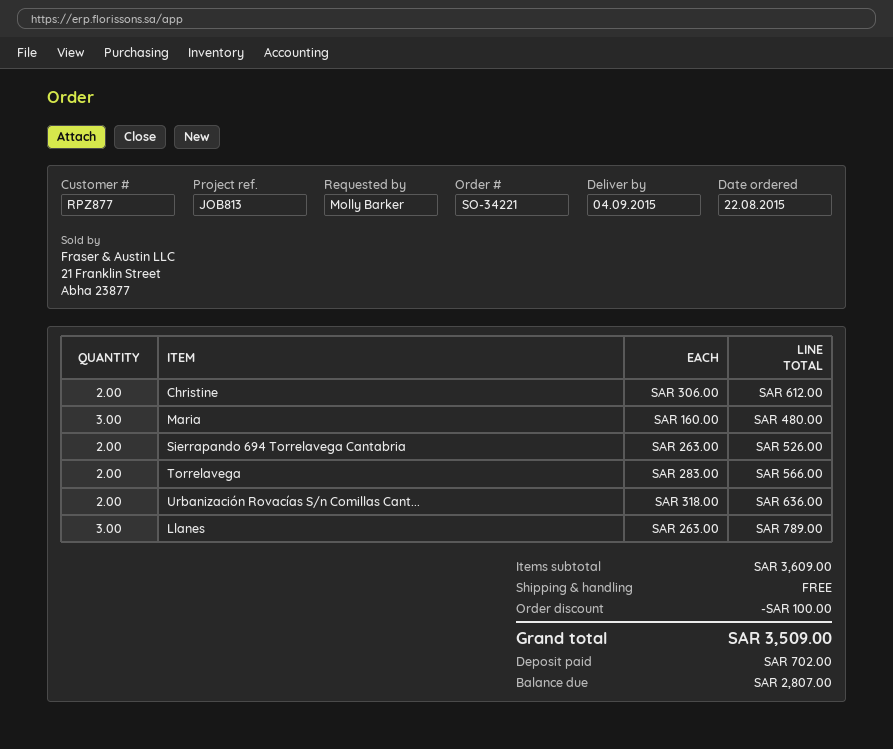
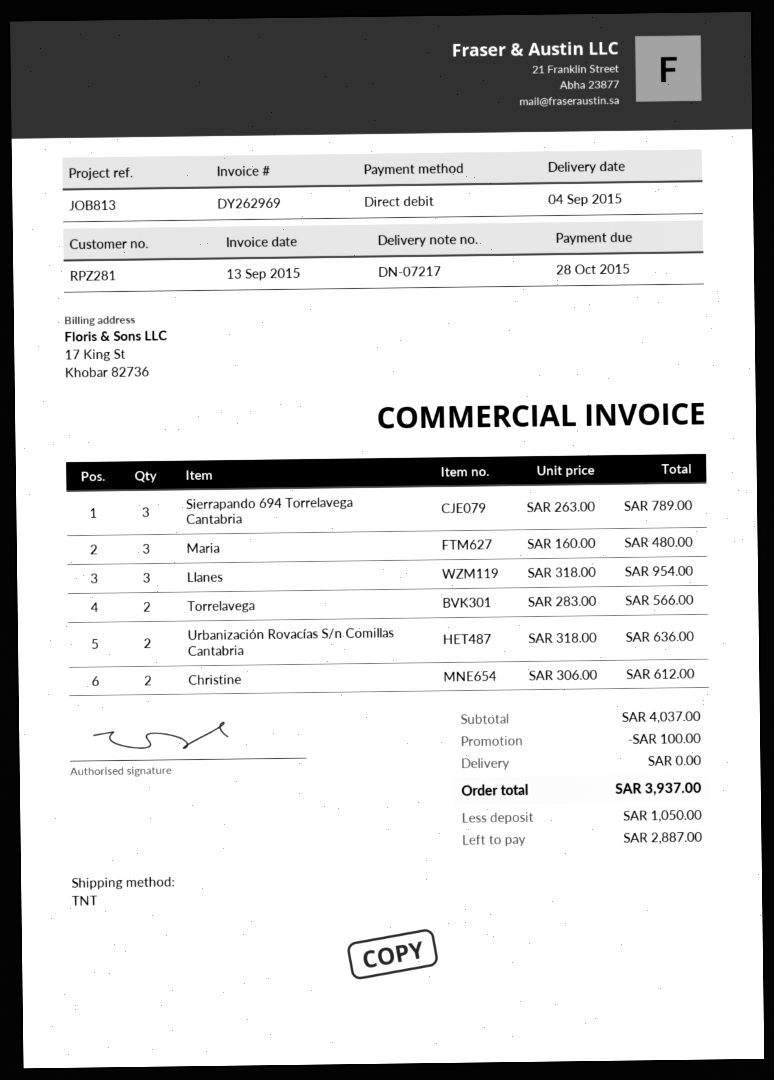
customer number: RPZ877 -> RPZ281
Sierrapando 694 Torrelavega Cantabria: 2 x 263.00 = 526.00 -> 3 x 263.00 = 789.00
Llanes: 3 x 263.00 = 789.00 -> 3 x 318.00 = 954.00
subtotal: 3609.00 -> 4037.00
total: 3509.00 -> 3937.00
deposit: 702.00 -> 1050.00
balance: 2807.00 -> 2887.00

